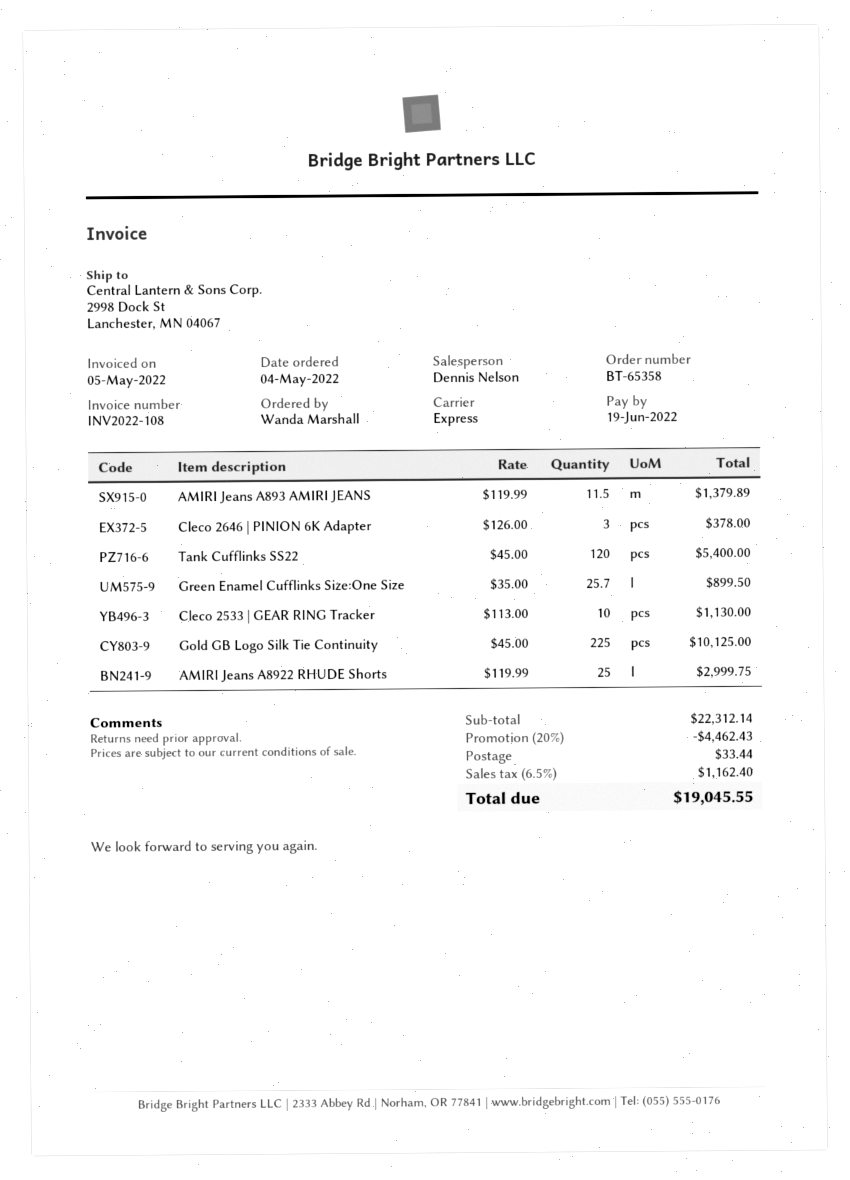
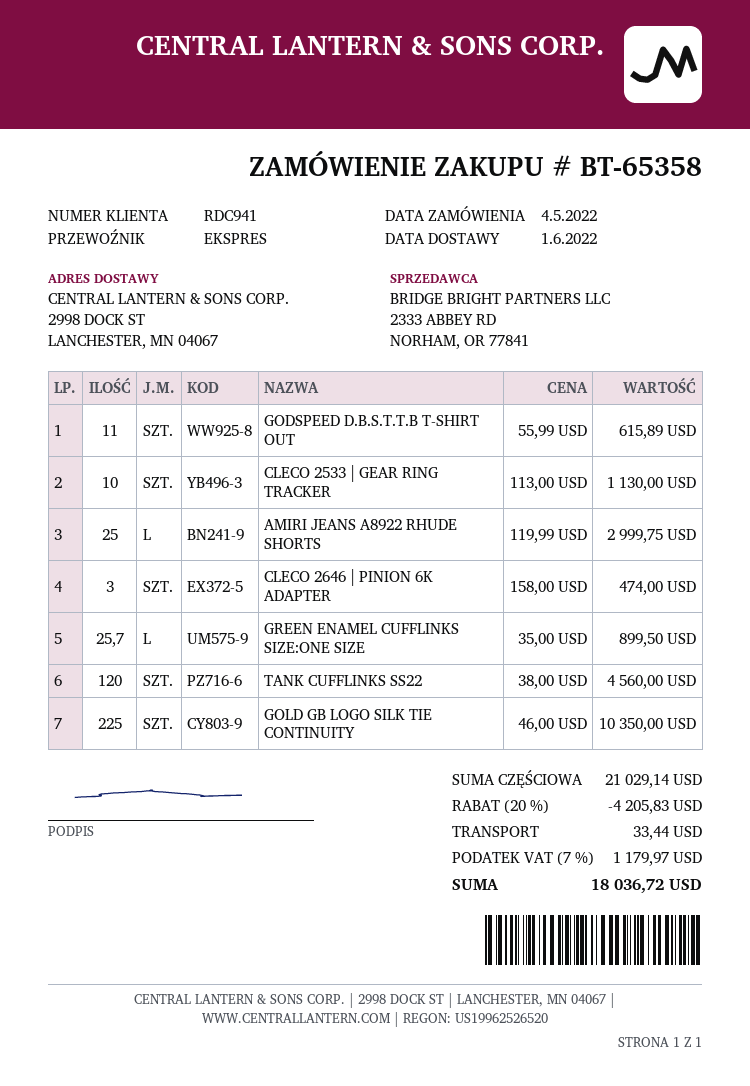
AMIRI Jeans A893 AMIRI JEANS: 11.5 x 119.99 = 1379.89 -> none
Cleco 2646 | PINION 6K Adapter: 3 x 126.00 = 378.00 -> 3 x 158.00 = 474.00
Tank Cufflinks SS22: 120 x 45.00 = 5400.00 -> 120 x 38.00 = 4560.00
Gold GB Logo Silk Tie Continuity: 225 x 45.00 = 10125.00 -> 225 x 46.00 = 10350.00
GODSPEED D.B.S.T.T.B T-SHIRT OUT: none -> 11 x 55.99 = 615.89
subtotal: 22312.14 -> 21029.14
discount: 20% = 4462.43 -> 20% = 4205.83
tax: 6.5% = 1162.40 -> 7% = 1179.97
total: 19045.55 -> 18036.72

